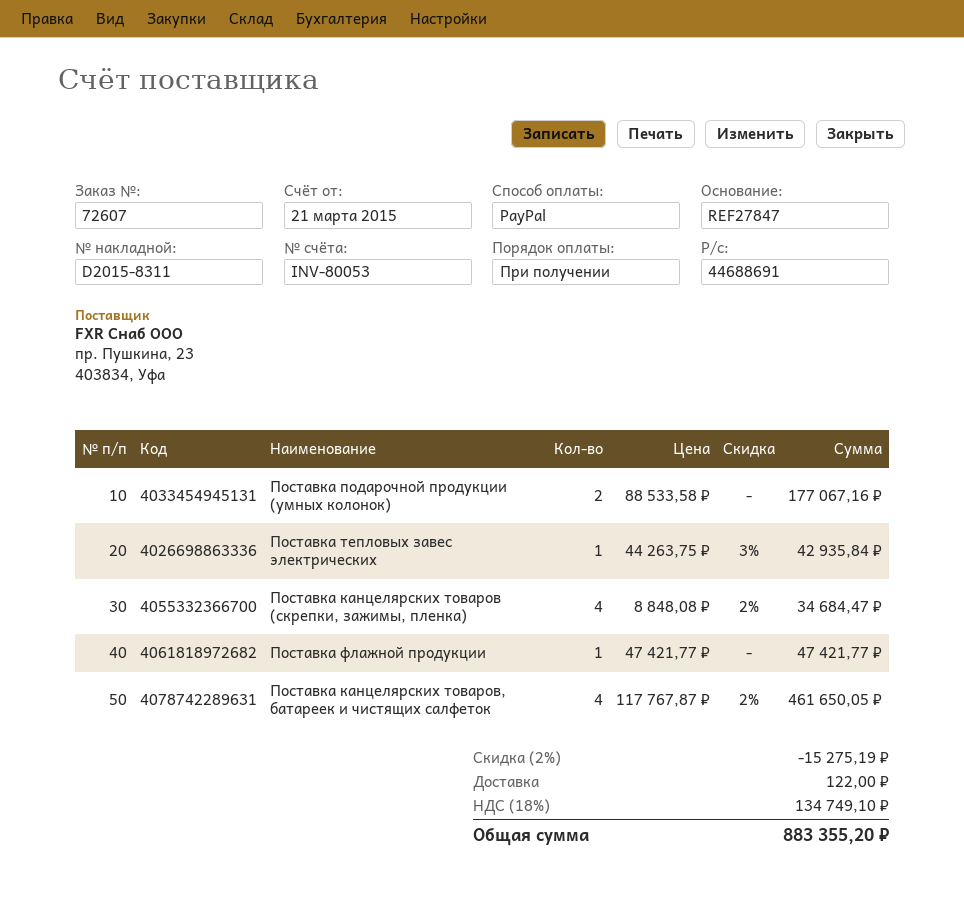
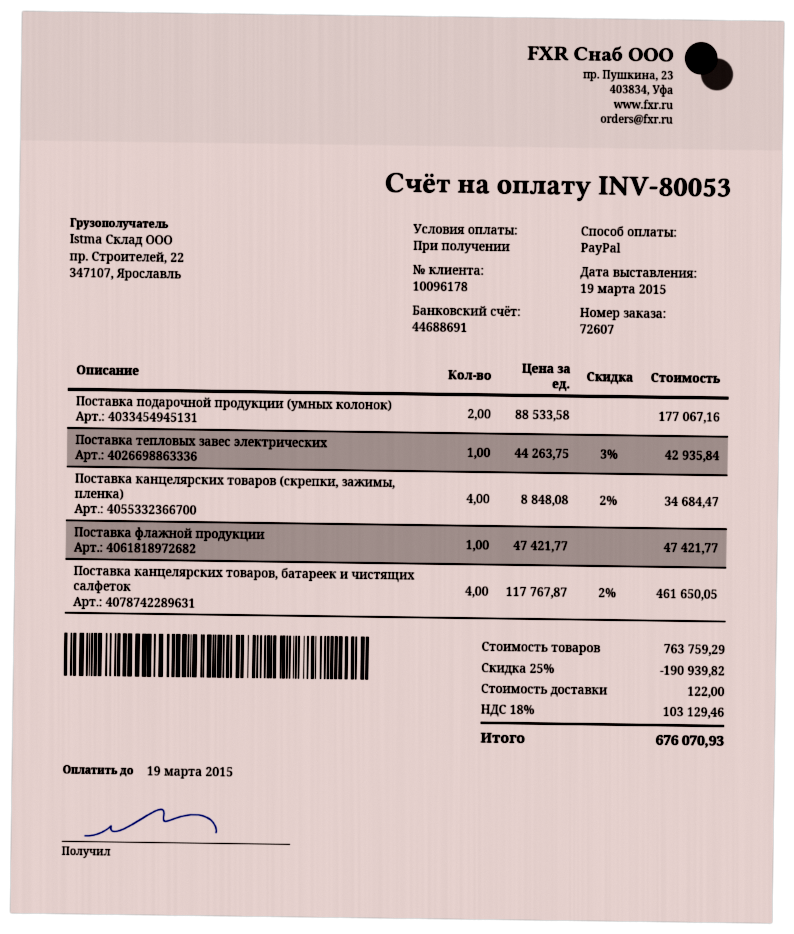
invoice date: 2015-03-21 -> 2015-03-19
discount: 2% = 15275.19 -> 25% = 190939.82
tax: 18% = 134749.10 -> 18% = 103129.46
total: 883355.20 -> 676070.93

